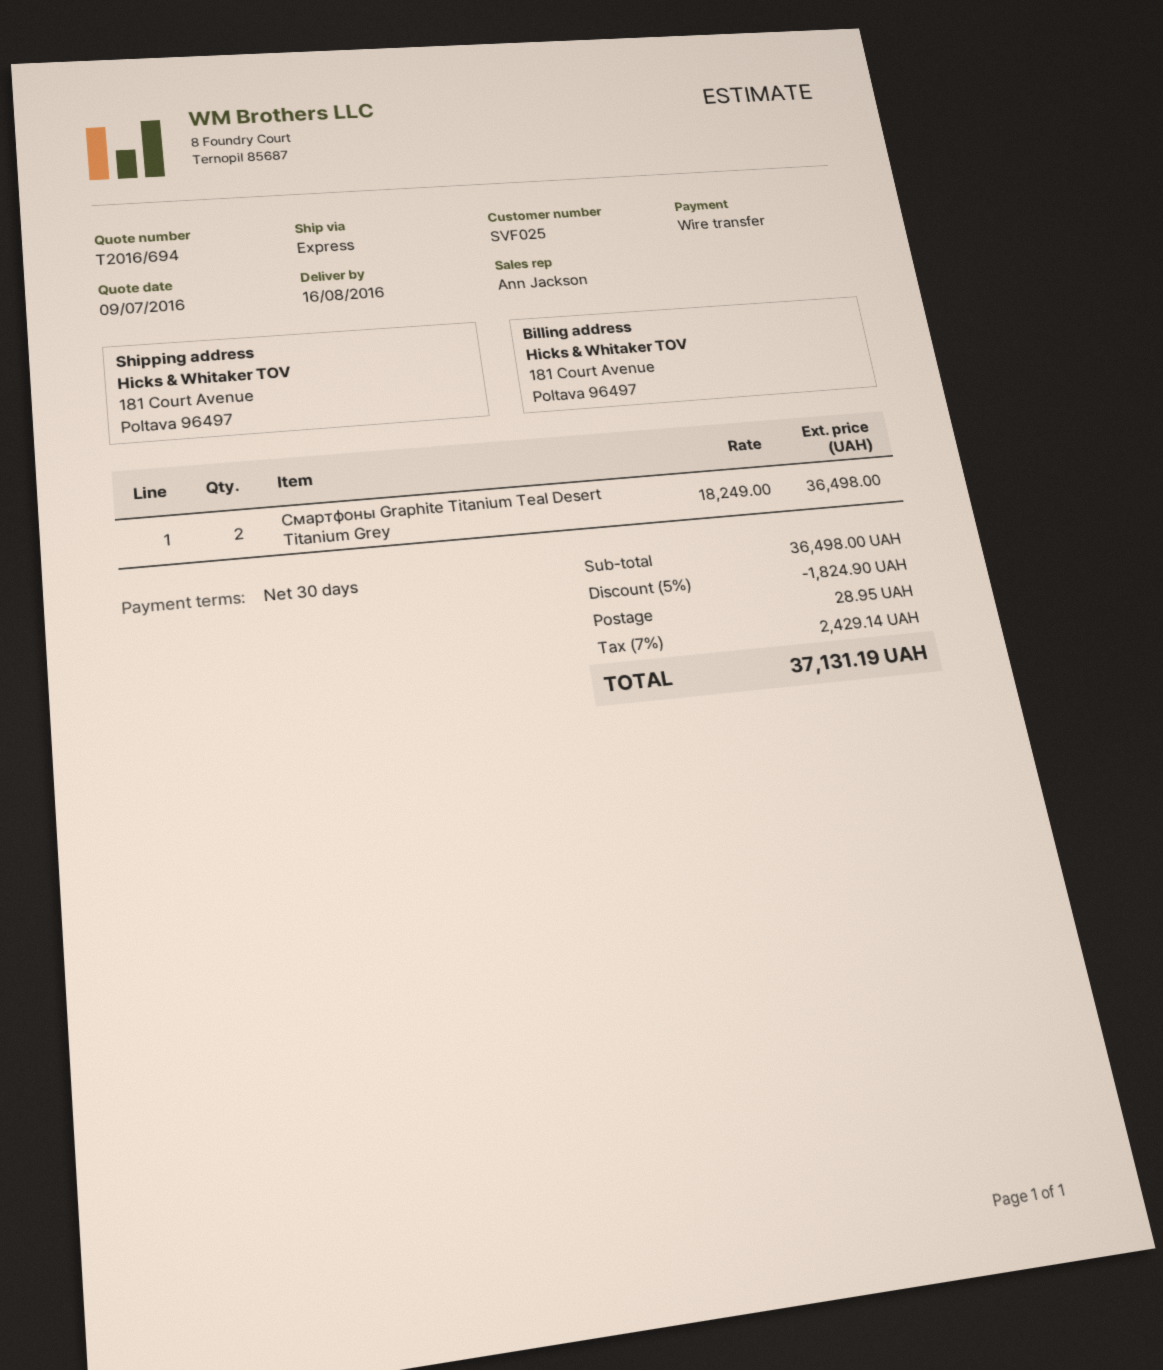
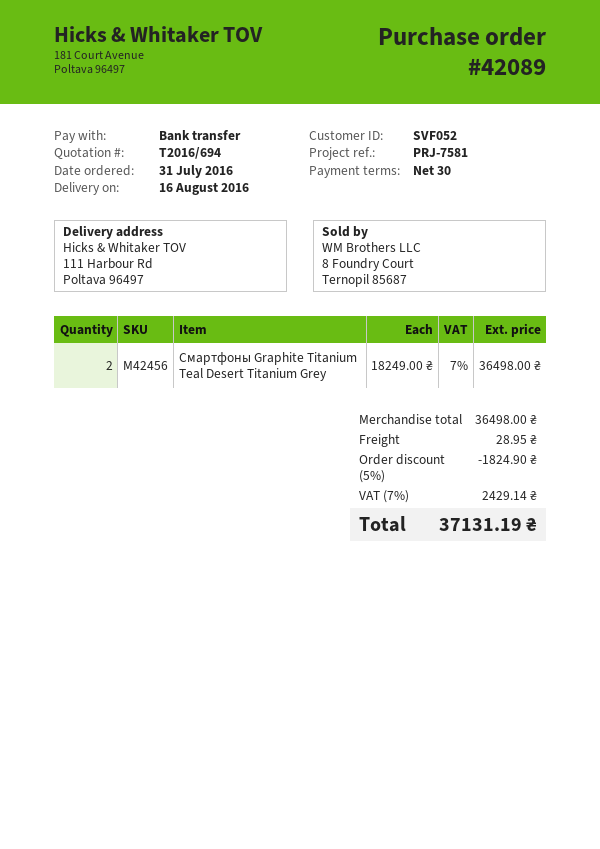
customer number: SVF025 -> SVF052
ship to: 181 Court Avenue, Poltava 96497 -> 111 Harbour Rd, Poltava 96497

